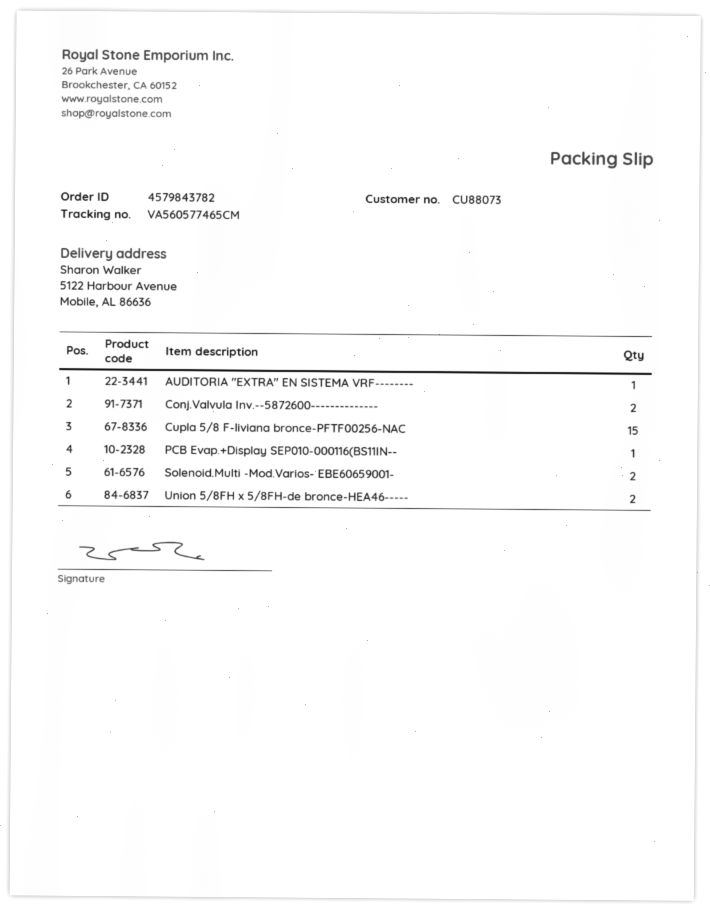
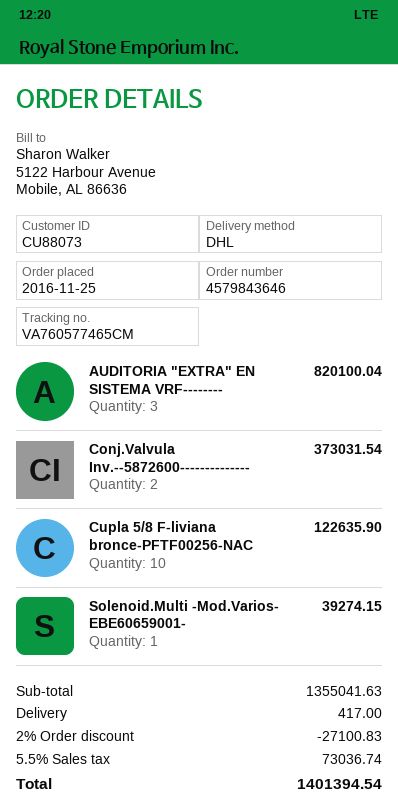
order number: 4579843782 -> 4579843646
tracking number: VA560577465CM -> VA760577465CM
AUDITORIA "EXTRA" EN SISTEMA VRF--------: 1 -> 3
Cupla 5/8 F-liviana bronce-PFTF00256-NAC: 15 -> 10
PCB Evap.+Display SEP010-000116(BS11IN--: 1 -> none
Solenoid.Multi -Mod.Varios- EBE60659001-: 2 -> 1
Union 5/8FH x 5/8FH-de bronce-HEA46-----: 2 -> none

